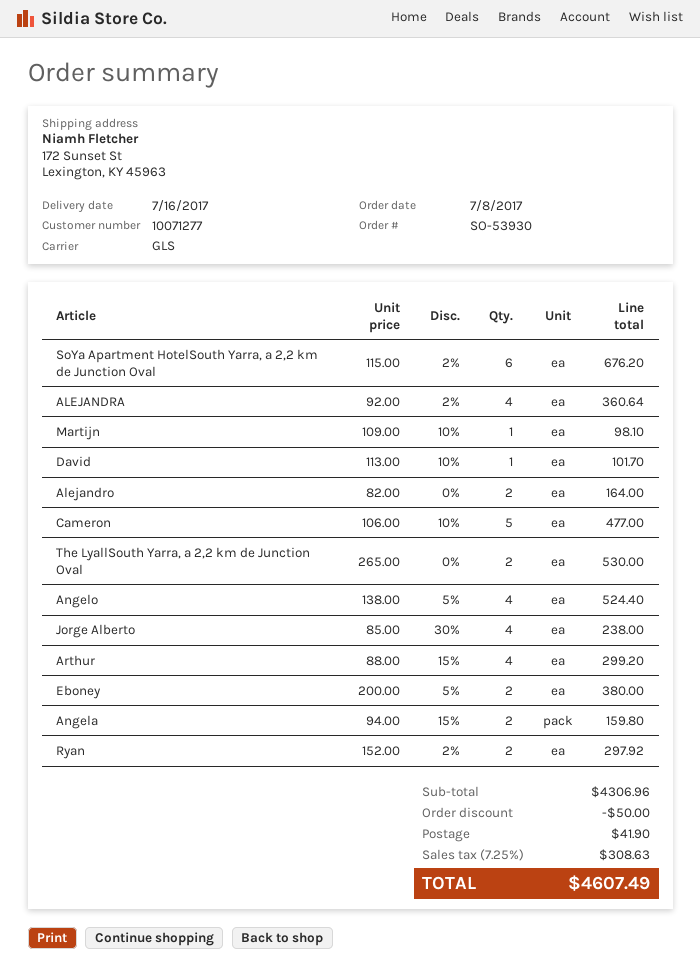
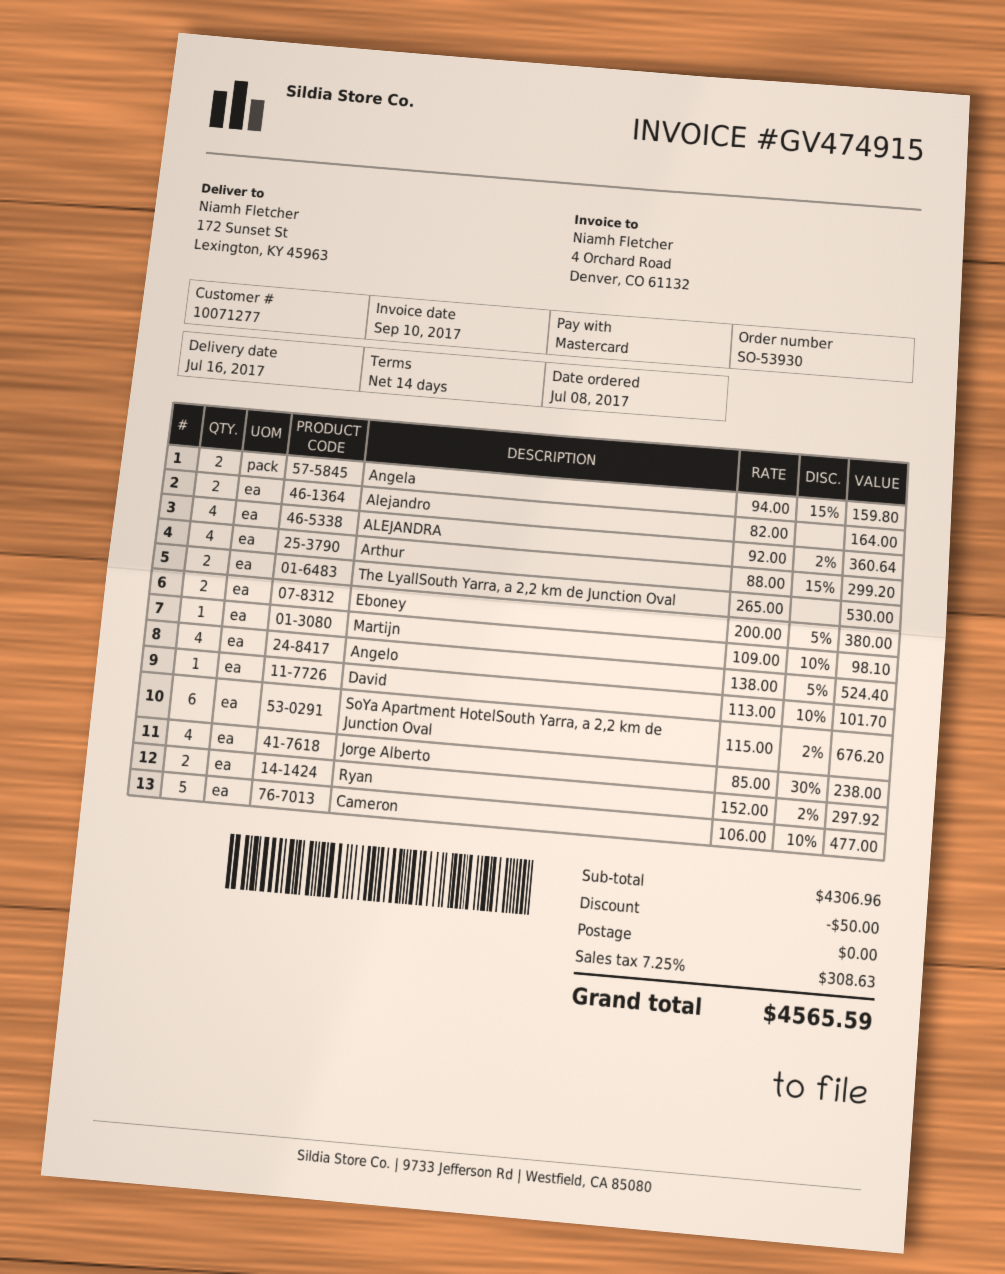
shipping: 41.90 -> 0.00
total: 4607.49 -> 4565.59

